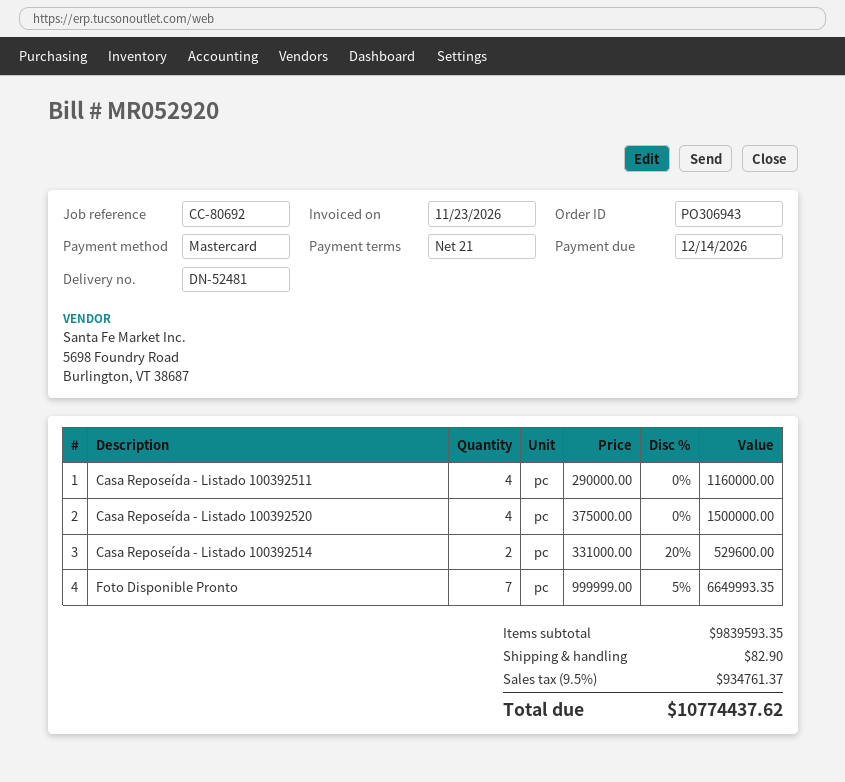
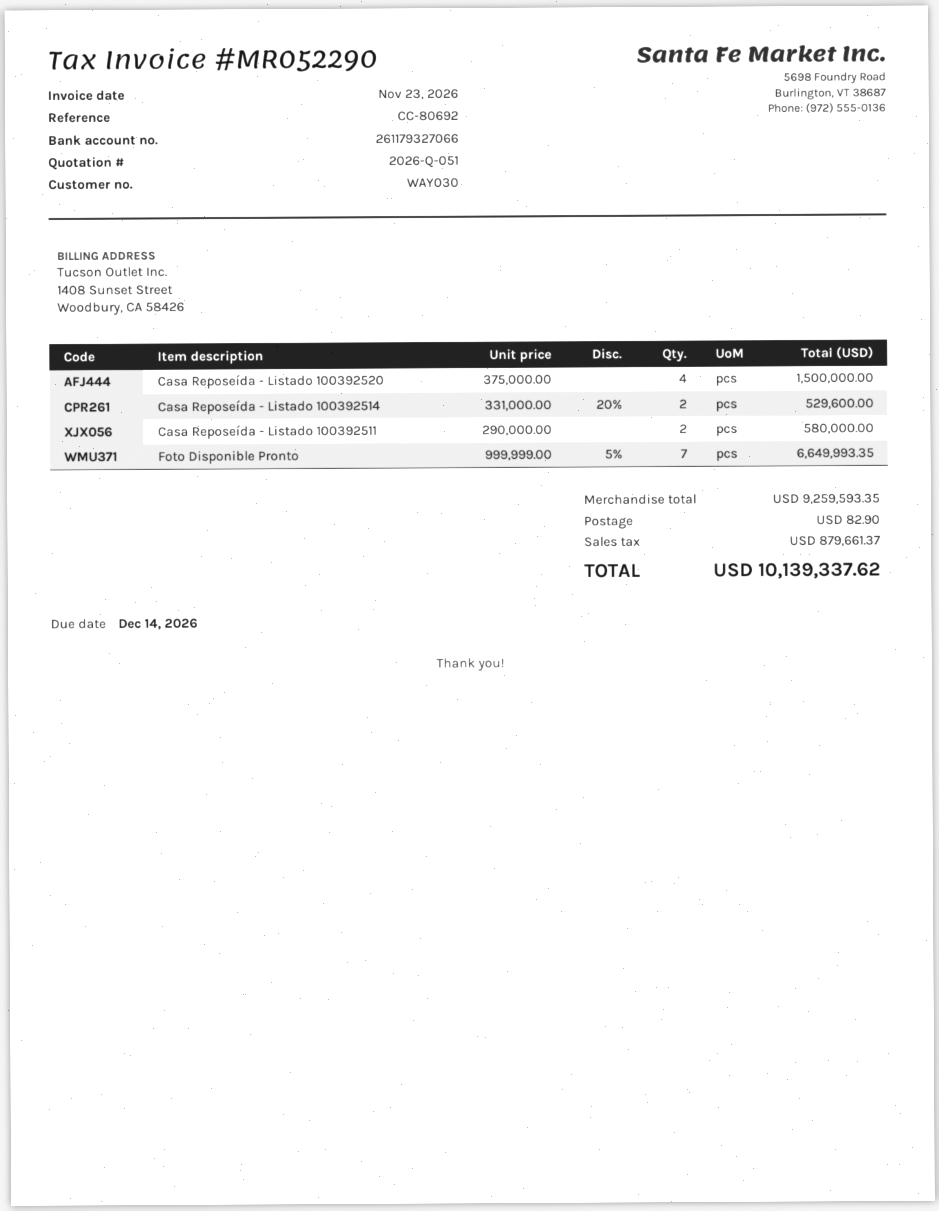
invoice number: MR052920 -> MR052290
Casa Reposeída - Listado 100392511: 4 x 290000.00 = 1160000.00 -> 2 x 290000.00 = 580000.00
subtotal: 9839593.35 -> 9259593.35
tax: 934761.37 -> 879661.37
total: 10774437.62 -> 10139337.62

